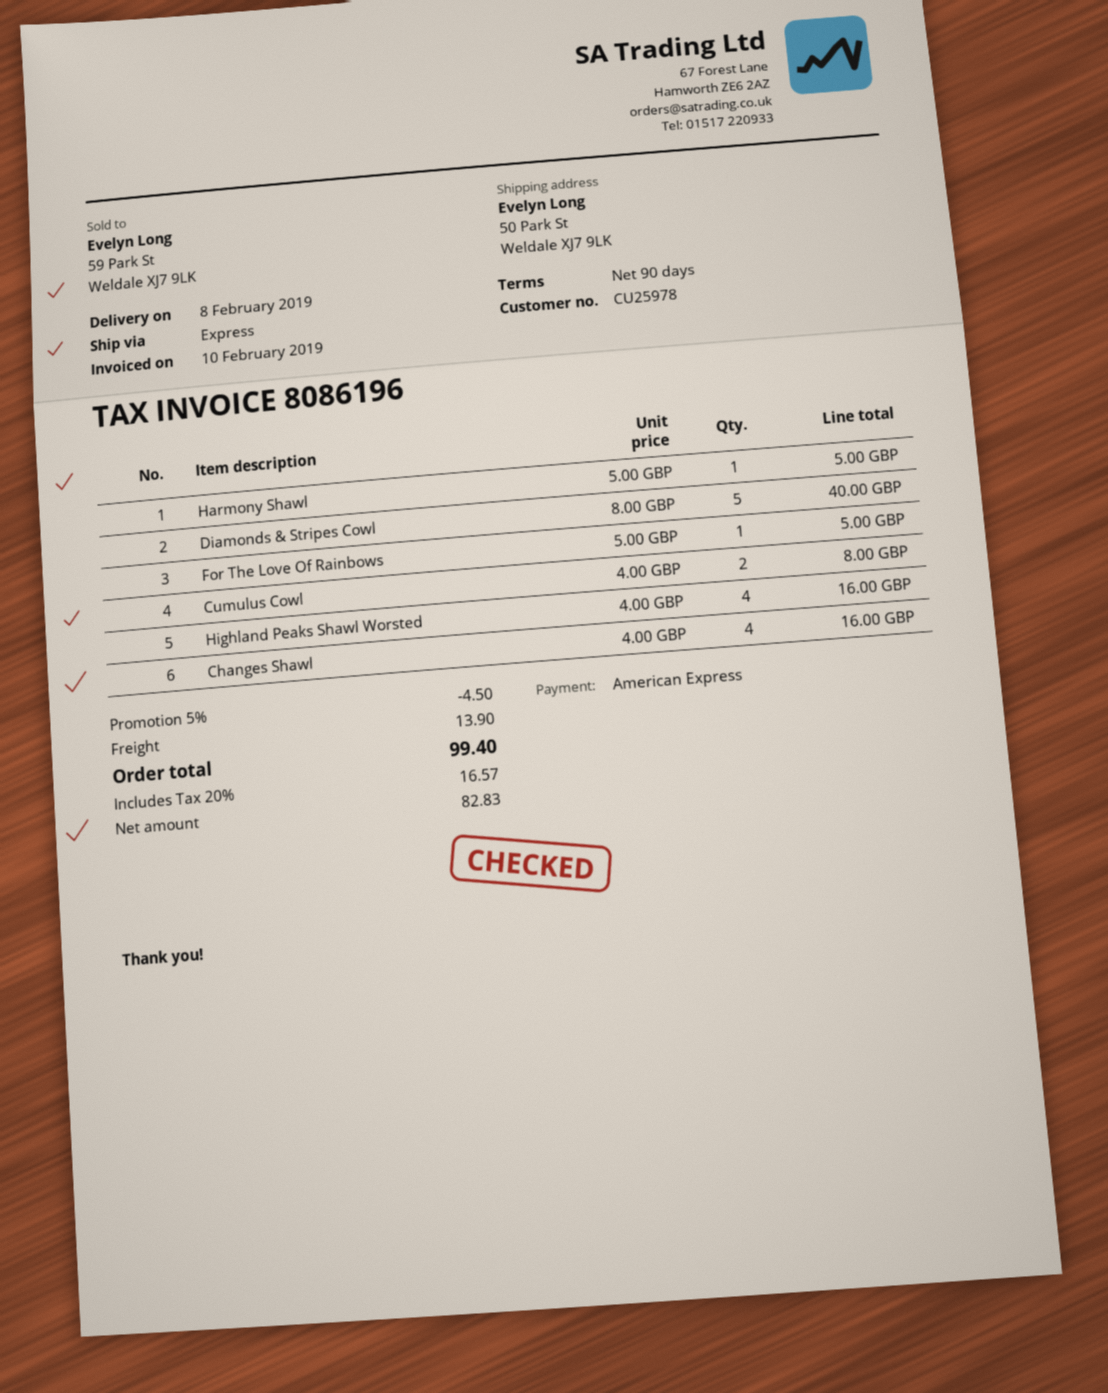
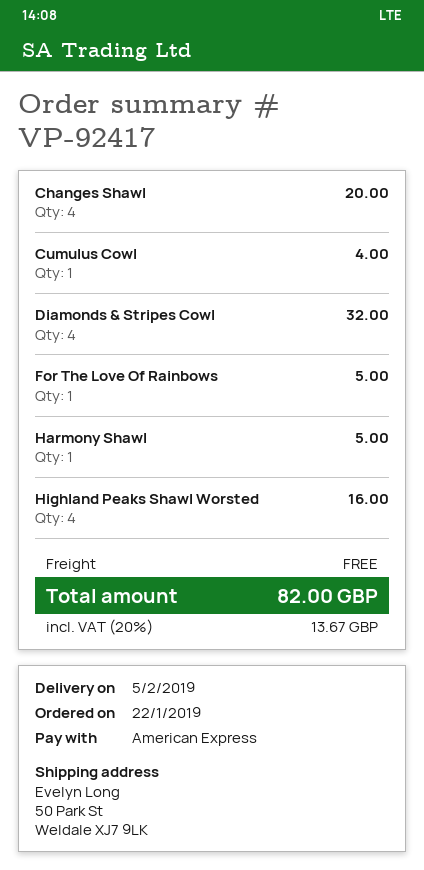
delivery date: 2019-02-08 -> 2019-02-05
Diamonds & Stripes Cowl: 5 for 40.00 -> 4 for 32.00
Cumulus Cowl: 2 for 8.00 -> 1 for 4.00
Changes Shawl: 4 for 16.00 -> 4 for 20.00
discount: 5% = 4.50 -> none
shipping: 13.90 -> 0.00
tax: 20% = 16.57 -> 20% = 13.67
total: 99.40 -> 82.00

